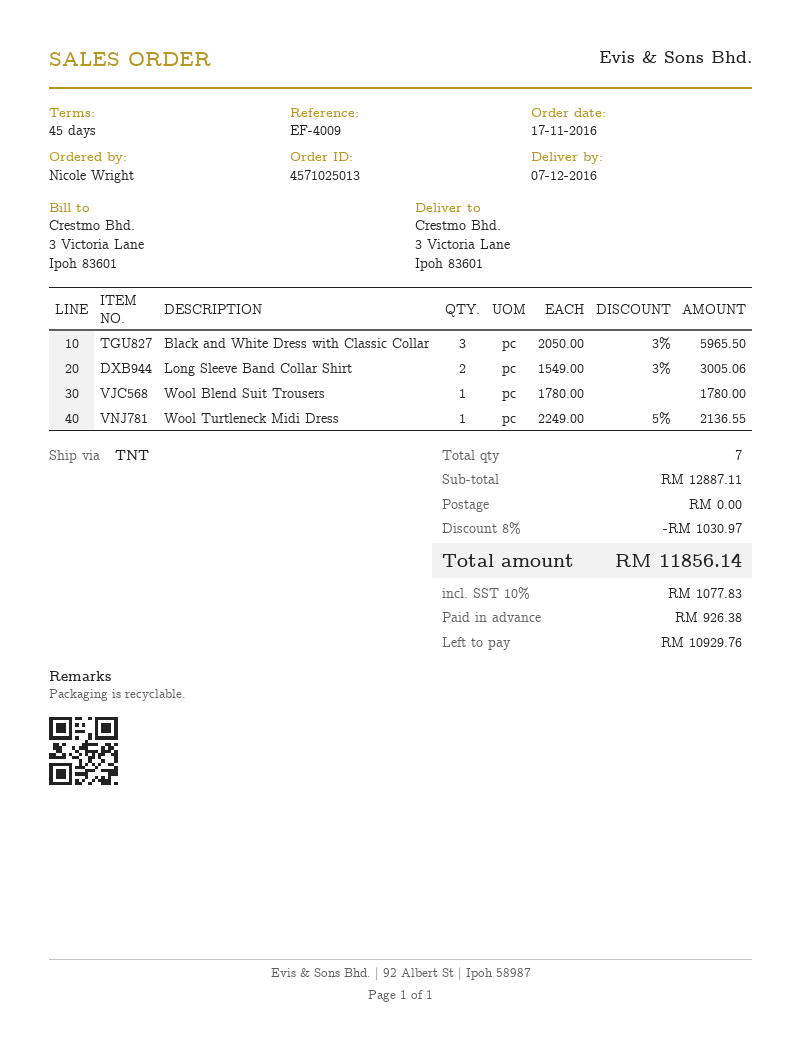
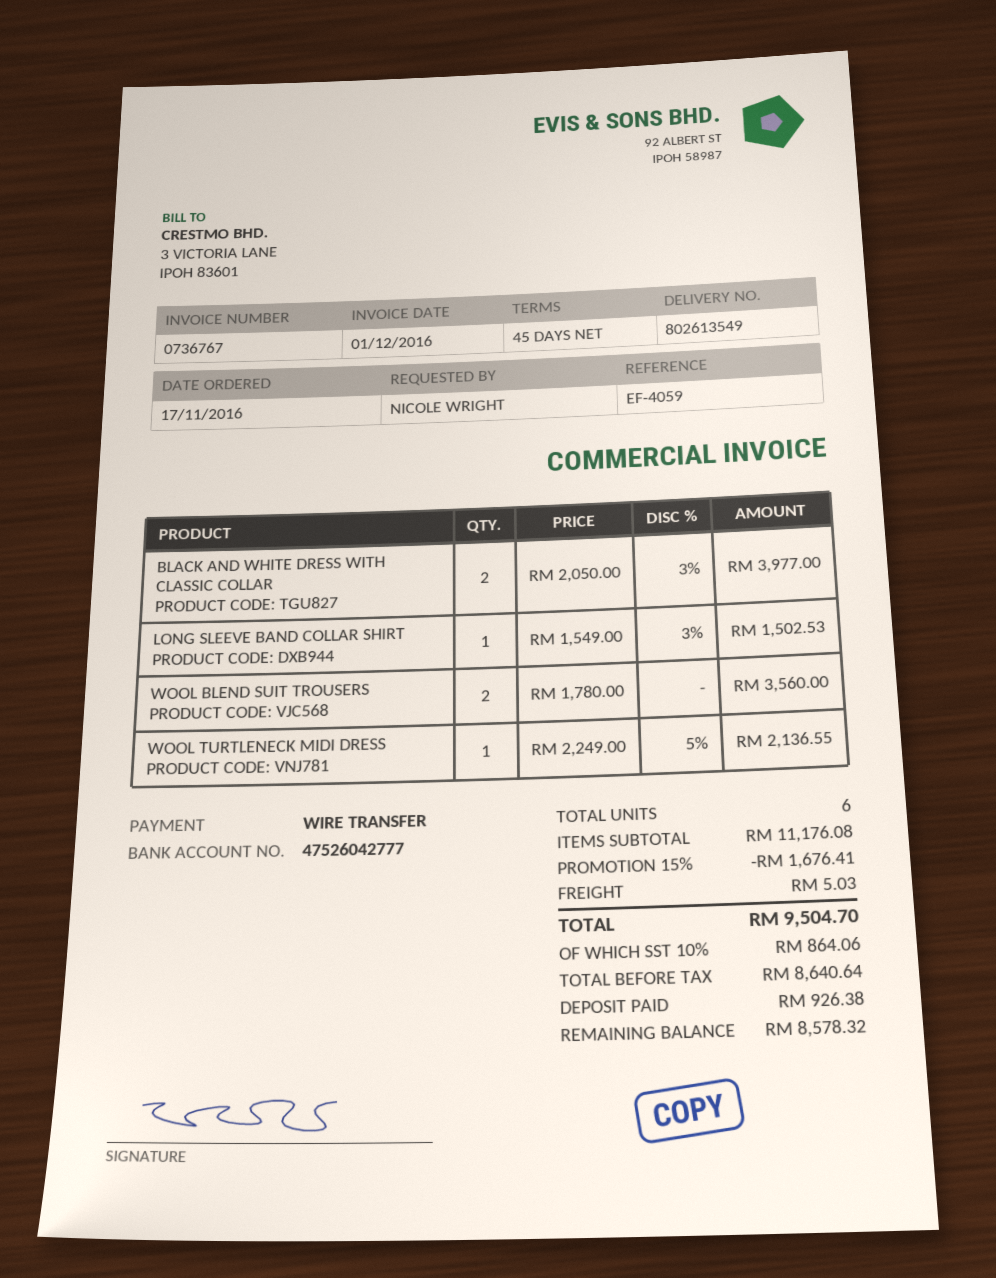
reference: EF-4009 -> EF-4059
Black and White Dress with Classic Collar: 3 x 2050.00 - 3% = 5965.50 -> 2 x 2050.00 - 3% = 3977.00
Long Sleeve Band Collar Shirt: 2 x 1549.00 - 3% = 3005.06 -> 1 x 1549.00 - 3% = 1502.53
Wool Blend Suit Trousers: 1 x 1780.00 = 1780.00 -> 2 x 1780.00 = 3560.00
total quantity: 7 -> 6
subtotal: 12887.11 -> 11176.08
discount: 8% = 1030.97 -> 15% = 1676.41
shipping: 0.00 -> 5.03
tax: 10% = 1077.83 -> 10% = 864.06
total: 11856.14 -> 9504.70
balance: 10929.76 -> 8578.32

